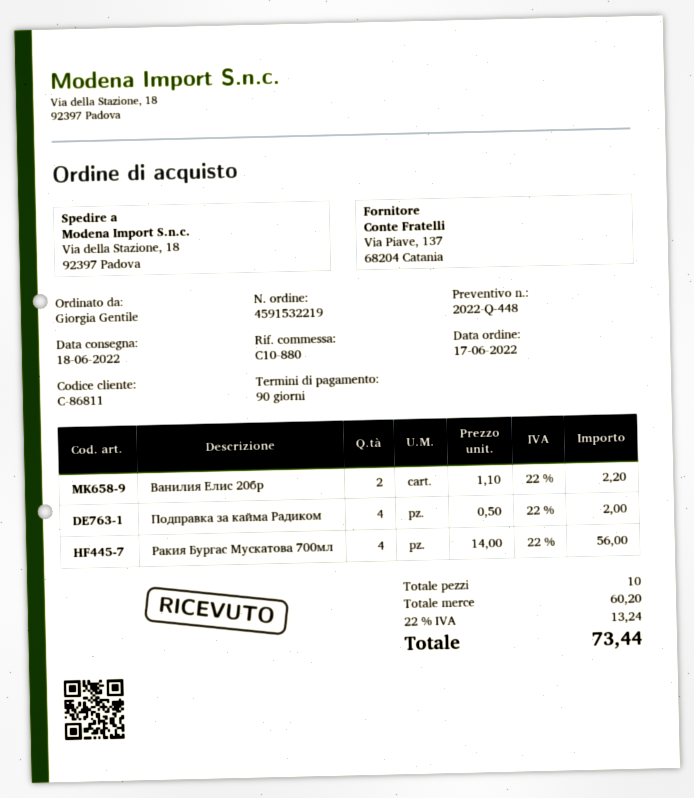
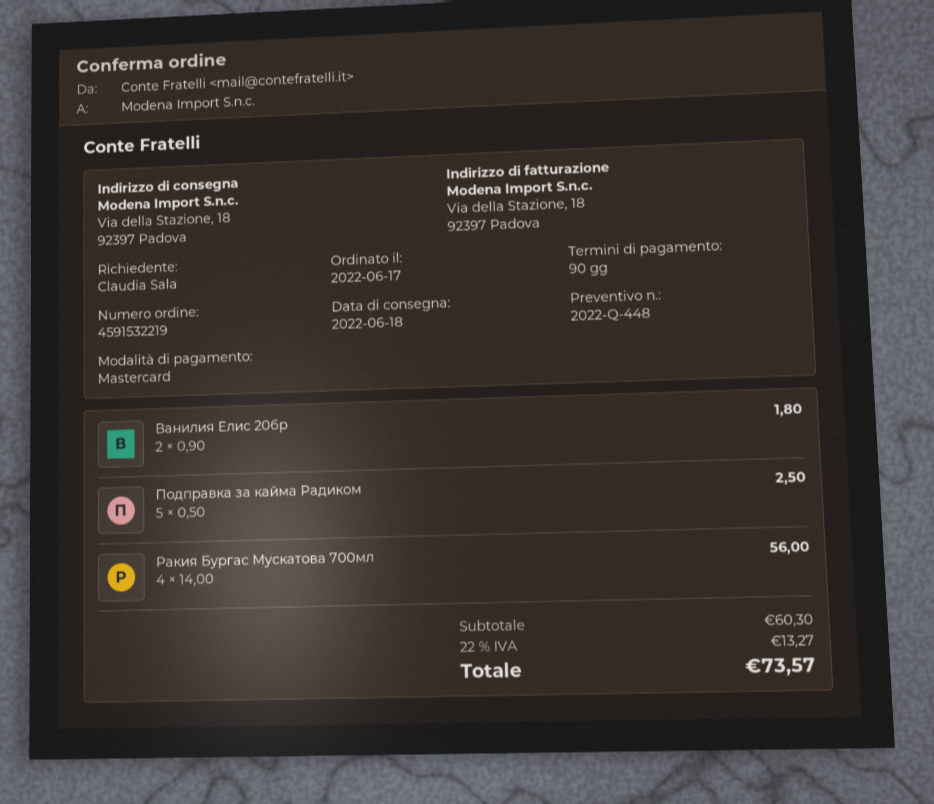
ordered by: Giorgia Gentile -> Claudia Sala
Ванилия Елис 20бр: 2 x 1.10 = 2.20 -> 2 x 0.90 = 1.80
Подправка за кайма Радиком: 4 x 0.50 = 2.00 -> 5 x 0.50 = 2.50
subtotal: 60.20 -> 60.30
tax: 22% = 13.24 -> 22% = 13.27
total: 73.44 -> 73.57

